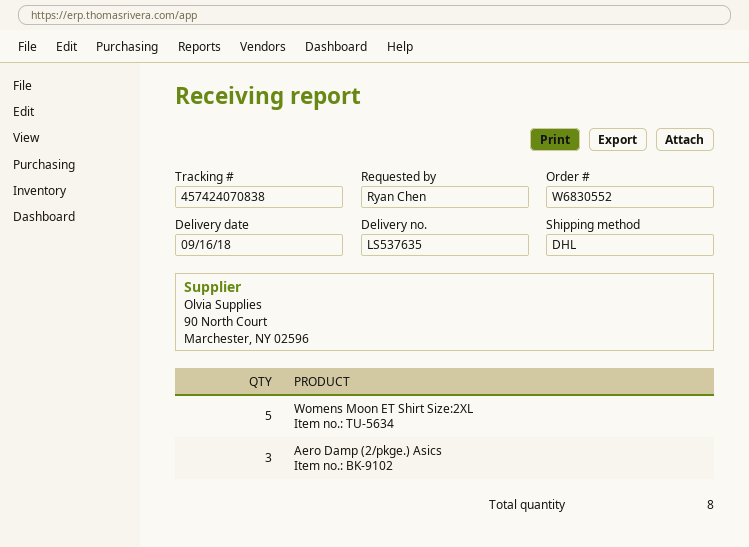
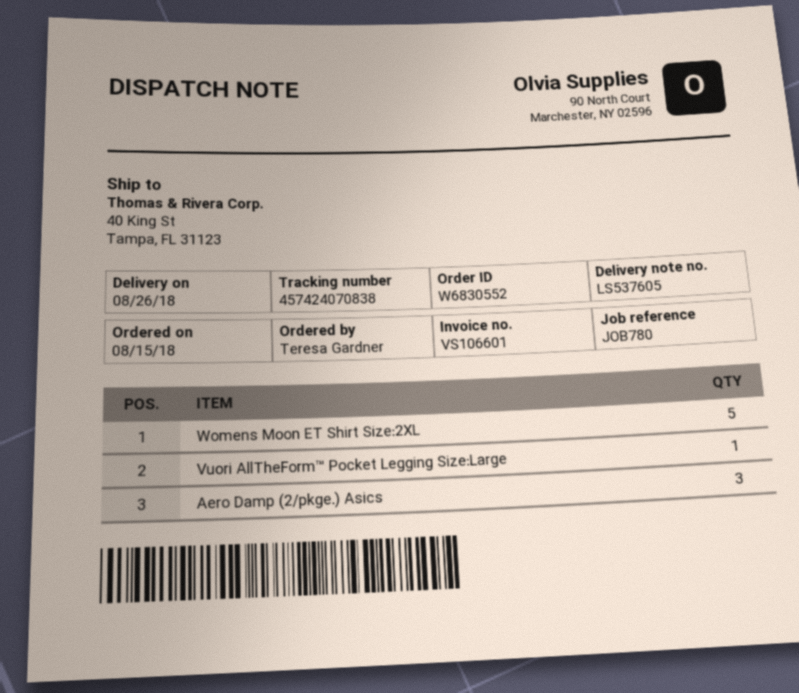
delivery note number: LS537635 -> LS537605
delivery date: 2018-09-16 -> 2018-08-26
ordered by: Ryan Chen -> Teresa Gardner
Vuori AllTheForm™ Pocket Legging Size:Large: none -> 1

